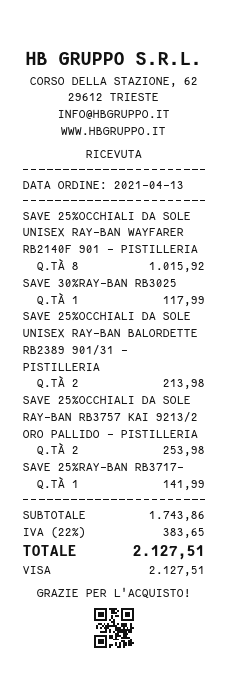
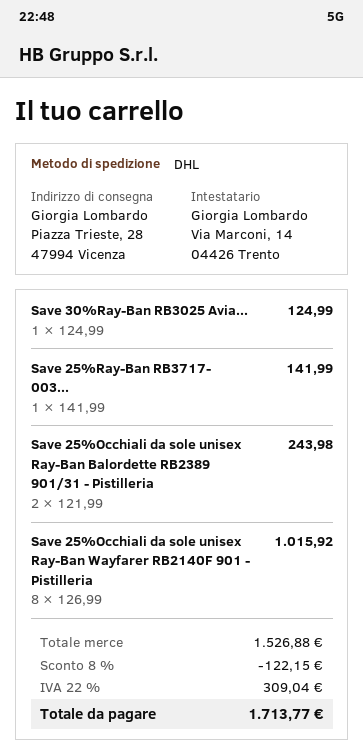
SAVE 30%RAY-BAN RB3025: 1 for 117.99 -> 1 for 124.99
SAVE 25%OCCHIALI DA SOLE UNISEX RAY-BAN BALORDETTE RB2389 901/31 - PISTILLERIA: 2 for 213.98 -> 2 for 243.98
SAVE 25%OCCHIALI DA SOLE RAY-BAN RB3757 KAI 9213/2 ORO PALLIDO - PISTILLERIA: 2 for 253.98 -> none
subtotal: 1743.86 -> 1526.88
discount: none -> 8% = 122.15
tax: 22% = 383.65 -> 22% = 309.04
total: 2127.51 -> 1713.77

